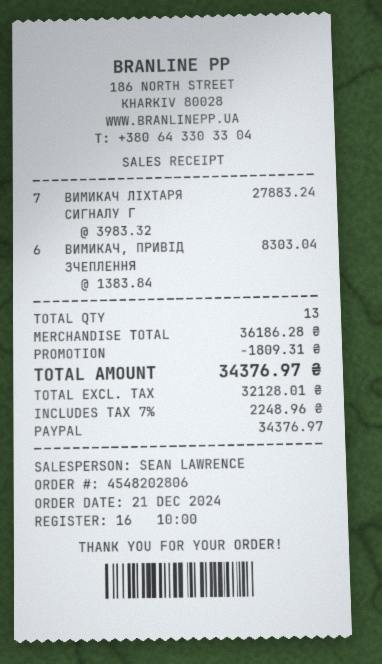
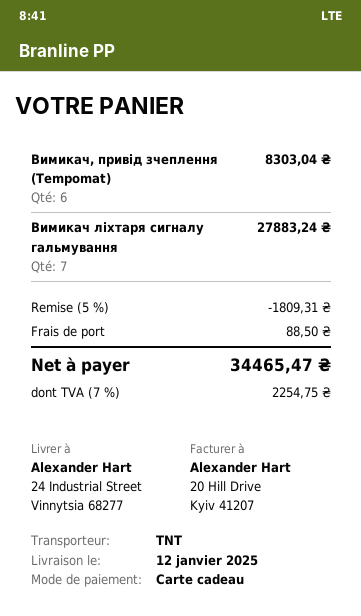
payment method: PayPal -> gift card
shipping: none -> 88.50
tax: 7% = 2248.96 -> 7% = 2254.75
total: 34376.97 -> 34465.47

